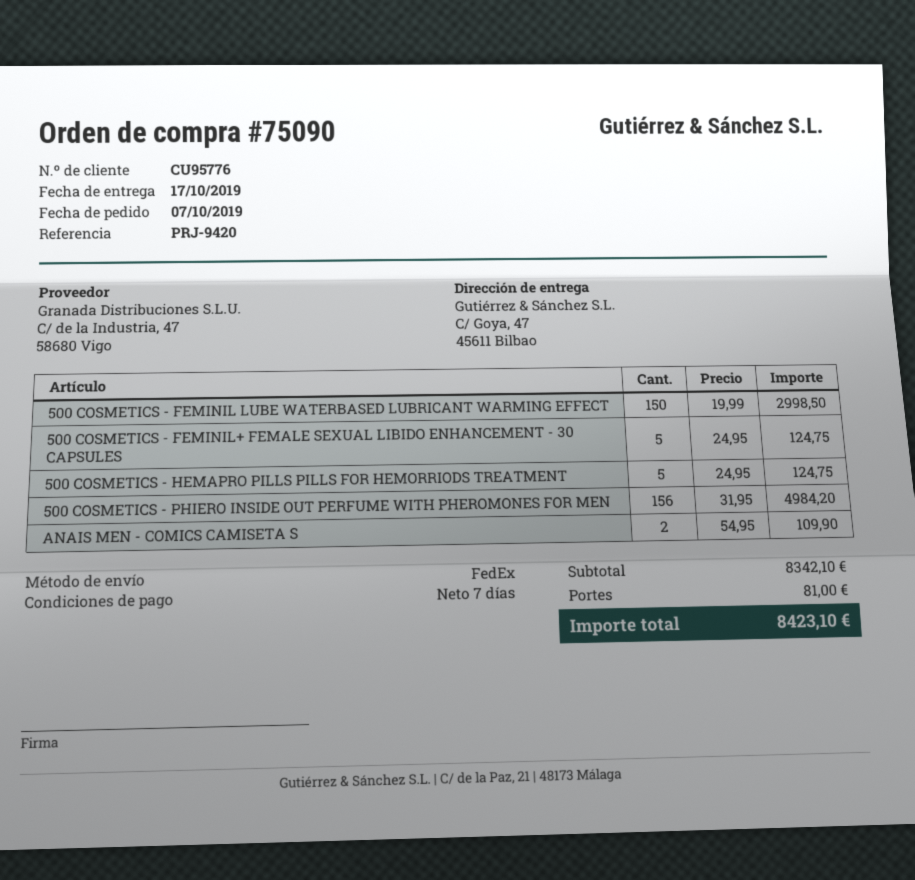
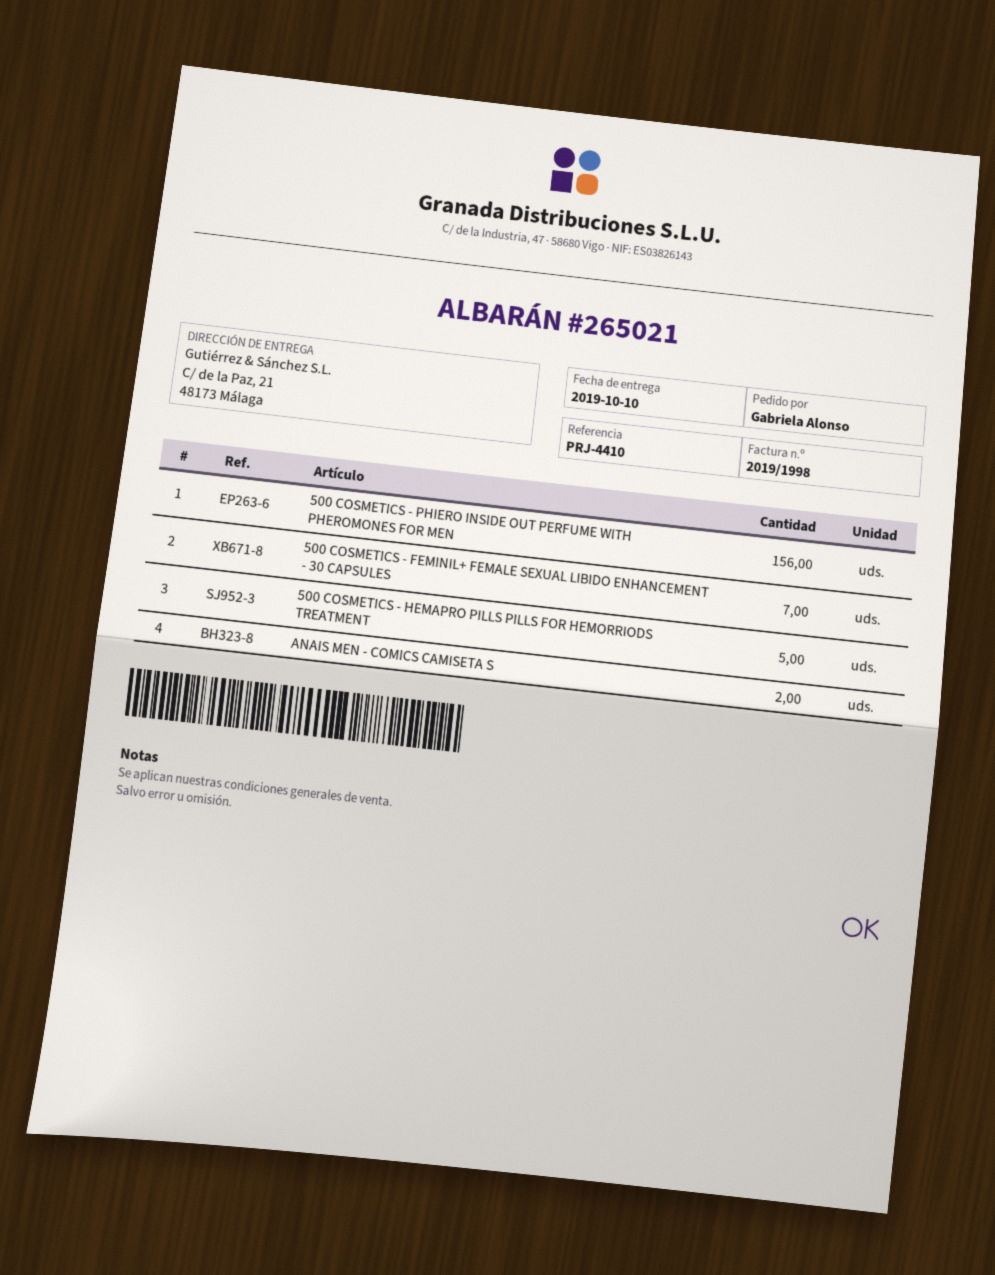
delivery date: 2019-10-17 -> 2019-10-10
reference: PRJ-9420 -> PRJ-4410
ship to: C/ Goya, 47, 45611 Bilbao -> C/ de la Paz, 21, 48173 Málaga
500 COSMETICS - FEMINIL LUBE WATERBASED LUBRICANT WARMING EFFECT: 150 -> none
500 COSMETICS - FEMINIL+ FEMALE SEXUAL LIBIDO ENHANCEMENT - 30 CAPSULES: 5 -> 7

